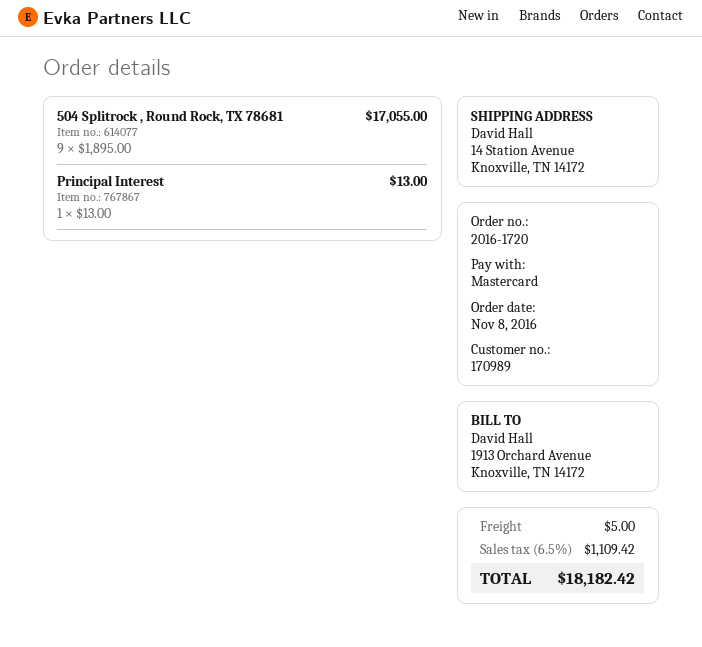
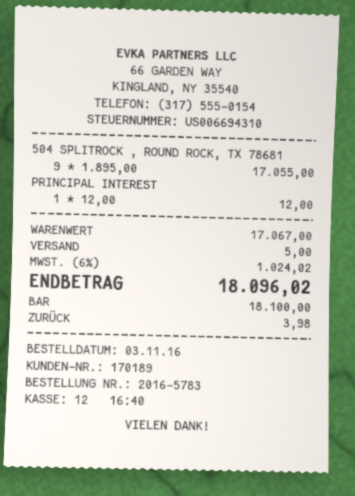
order number: 2016-1720 -> 2016-5783
order date: 2016-11-08 -> 2016-11-03
customer number: 170989 -> 170189
payment method: Mastercard -> cash
Principal Interest: 1 x 13.00 = 13.00 -> 1 x 12.00 = 12.00
tax: 6.5% = 1109.42 -> 6% = 1024.02
total: 18182.42 -> 18096.02

